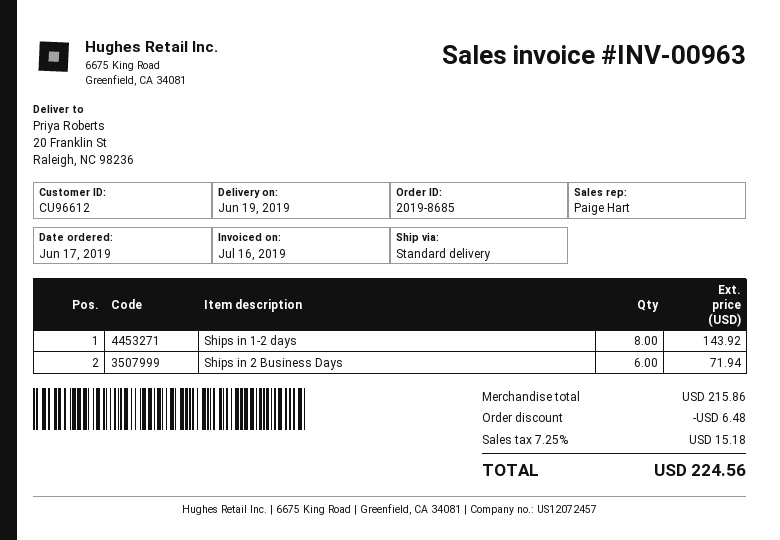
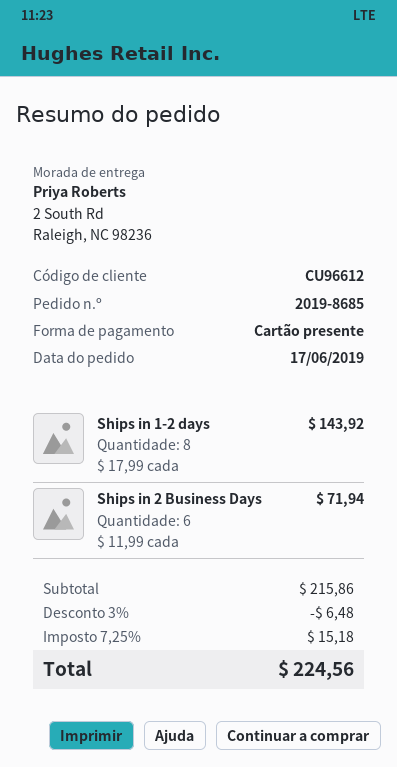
ship to: 20 Franklin St, Raleigh, NC 98236 -> 2 South Rd, Raleigh, NC 98236

